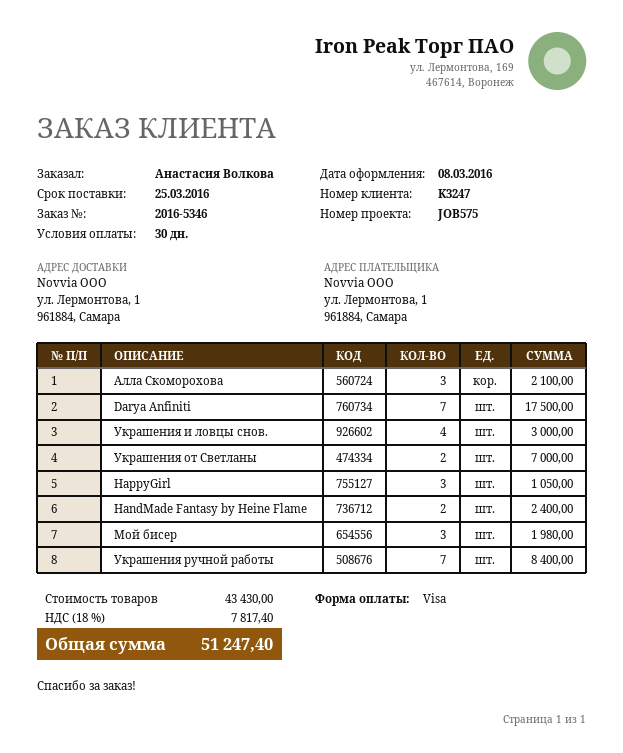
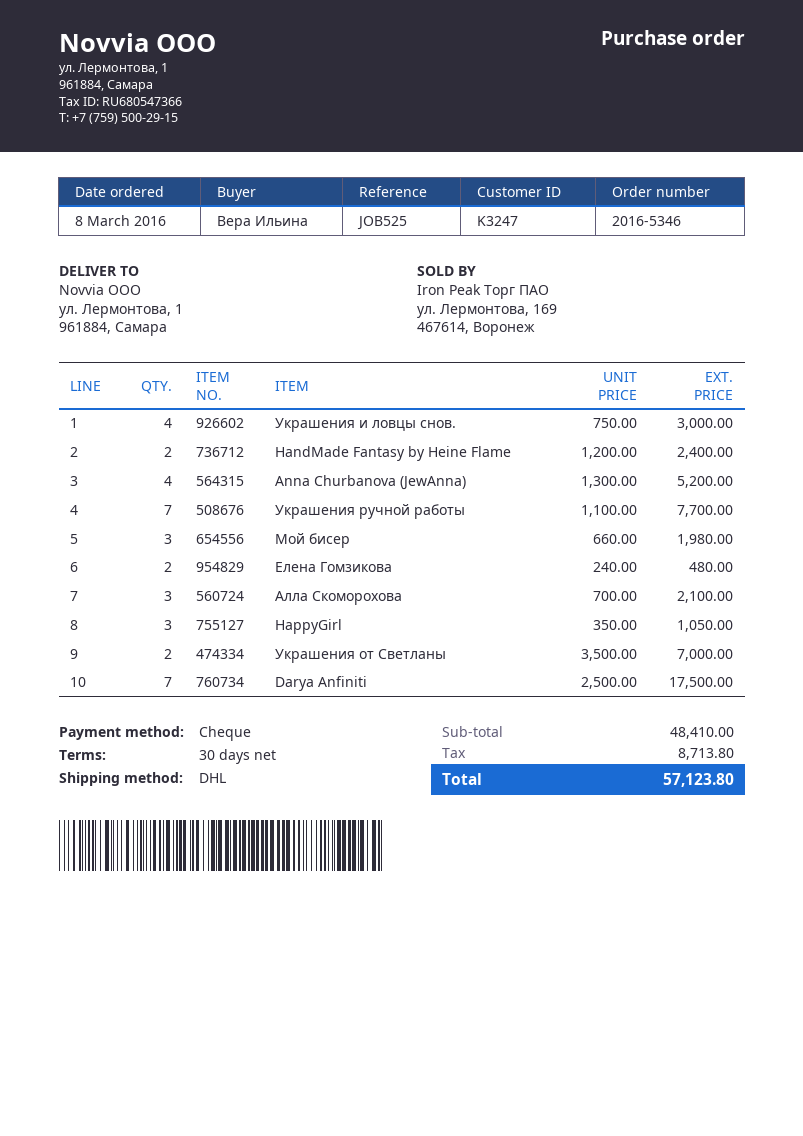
reference: JOB575 -> JOB525
ordered by: Анастасия Волкова -> Вера Ильина
payment method: Visa -> cheque
Украшения ручной работы: 7 for 8400.00 -> 7 for 7700.00
Anna Churbanova (JewAnna): none -> 4 for 5200.00
Елена Гомзикова: none -> 2 for 480.00
subtotal: 43430.00 -> 48410.00
tax: 7817.40 -> 8713.80
total: 51247.40 -> 57123.80

